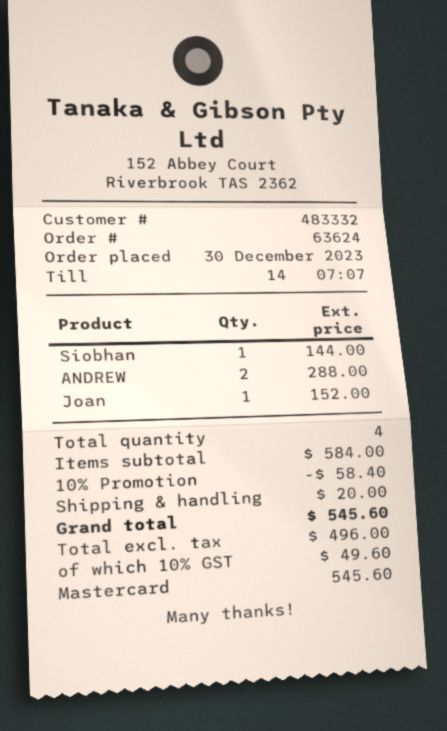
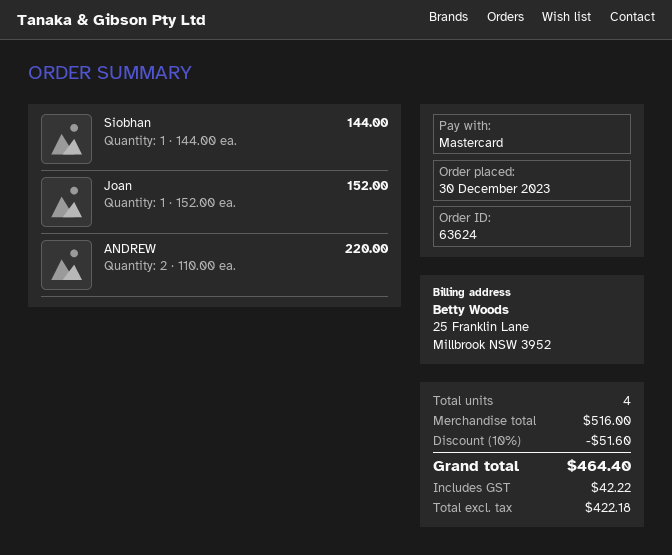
ANDREW: 2 for 288.00 -> 2 for 220.00
subtotal: 584.00 -> 516.00
discount: 10% = 58.40 -> 10% = 51.60
shipping: 20.00 -> none
net: 496.00 -> 422.18
tax: 49.60 -> 42.22
total: 545.60 -> 464.40

